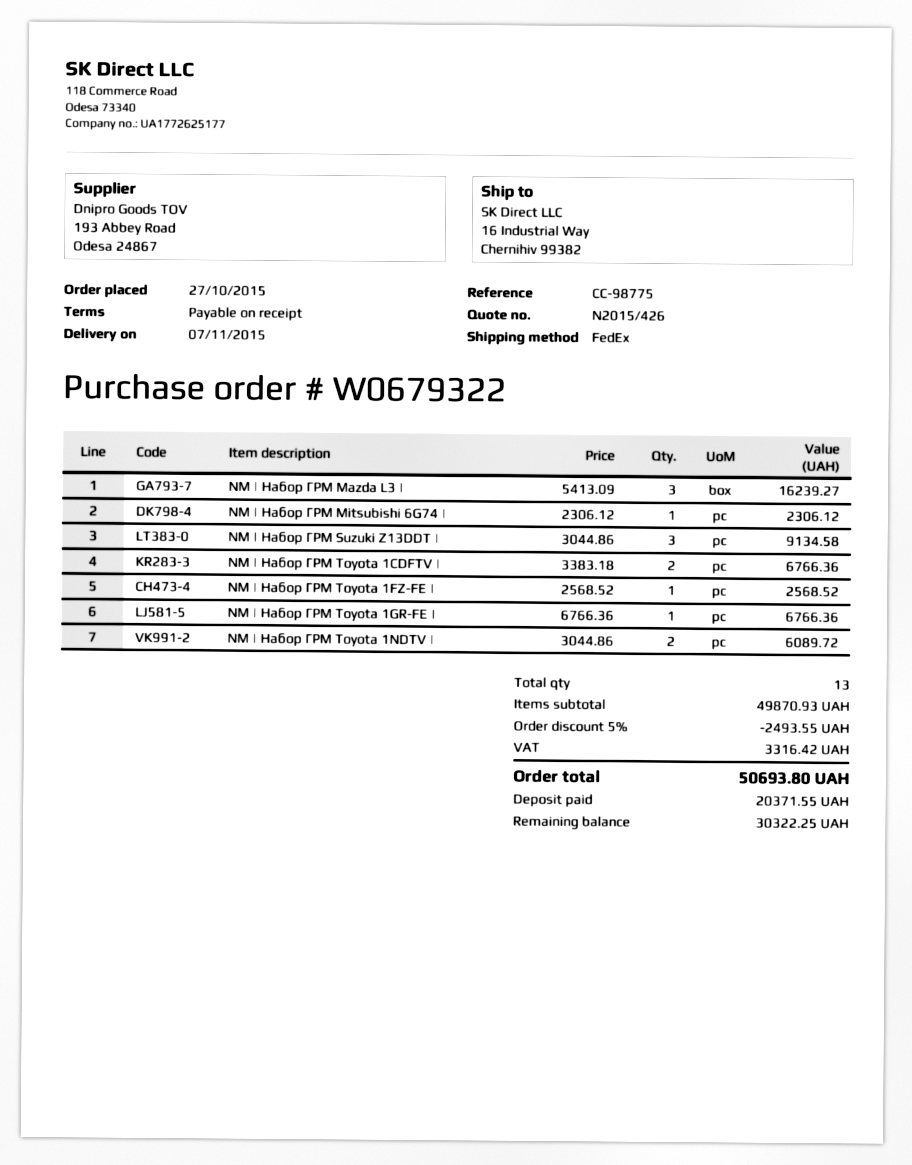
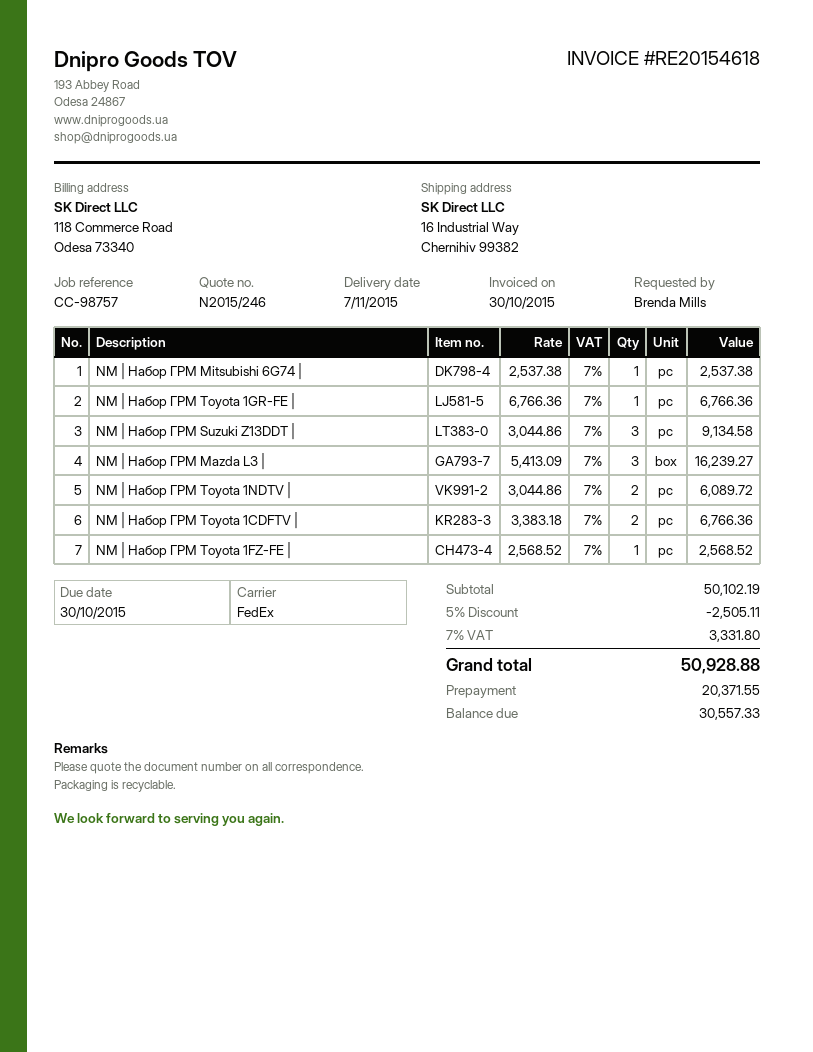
quote number: N2015/426 -> N2015/246
reference: CC-98775 -> CC-98757
NM | Набор ГРМ Mitsubishi 6G74 |: 1 x 2306.12 = 2306.12 -> 1 x 2537.38 = 2537.38
subtotal: 49870.93 -> 50102.19
discount: 5% = 2493.55 -> 5% = 2505.11
tax: 3316.42 -> 3331.80
total: 50693.80 -> 50928.88
balance: 30322.25 -> 30557.33

